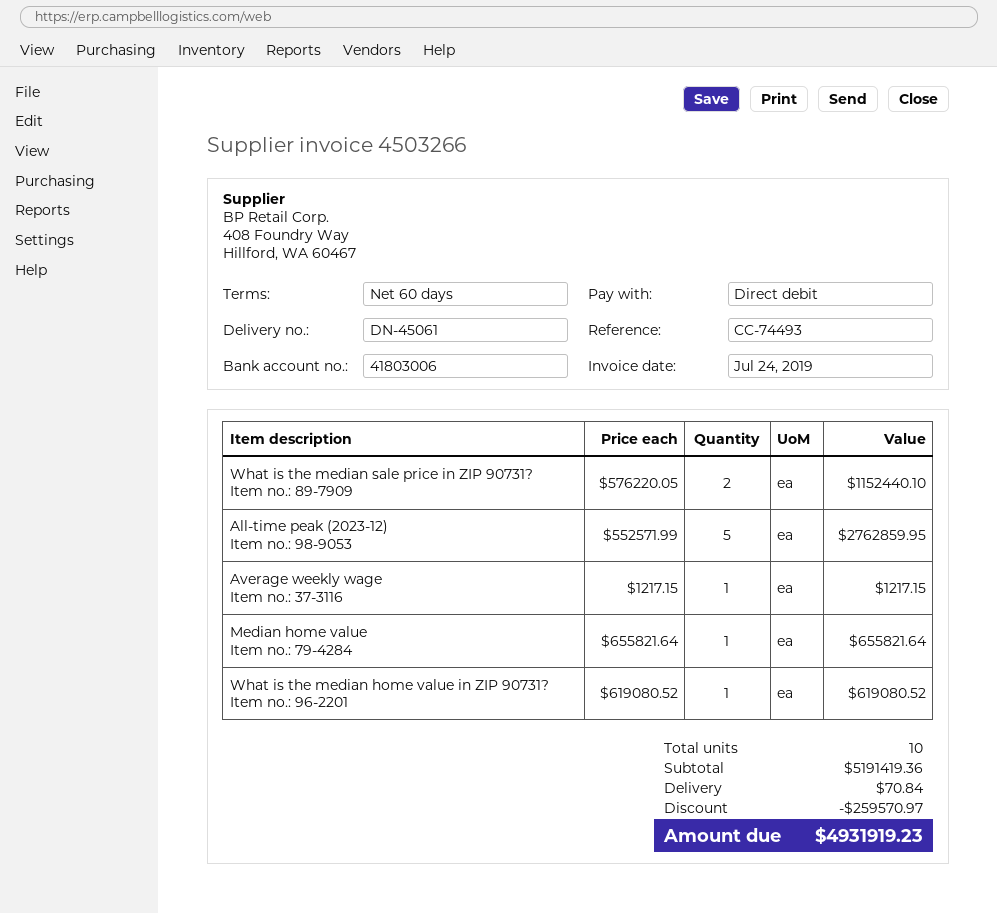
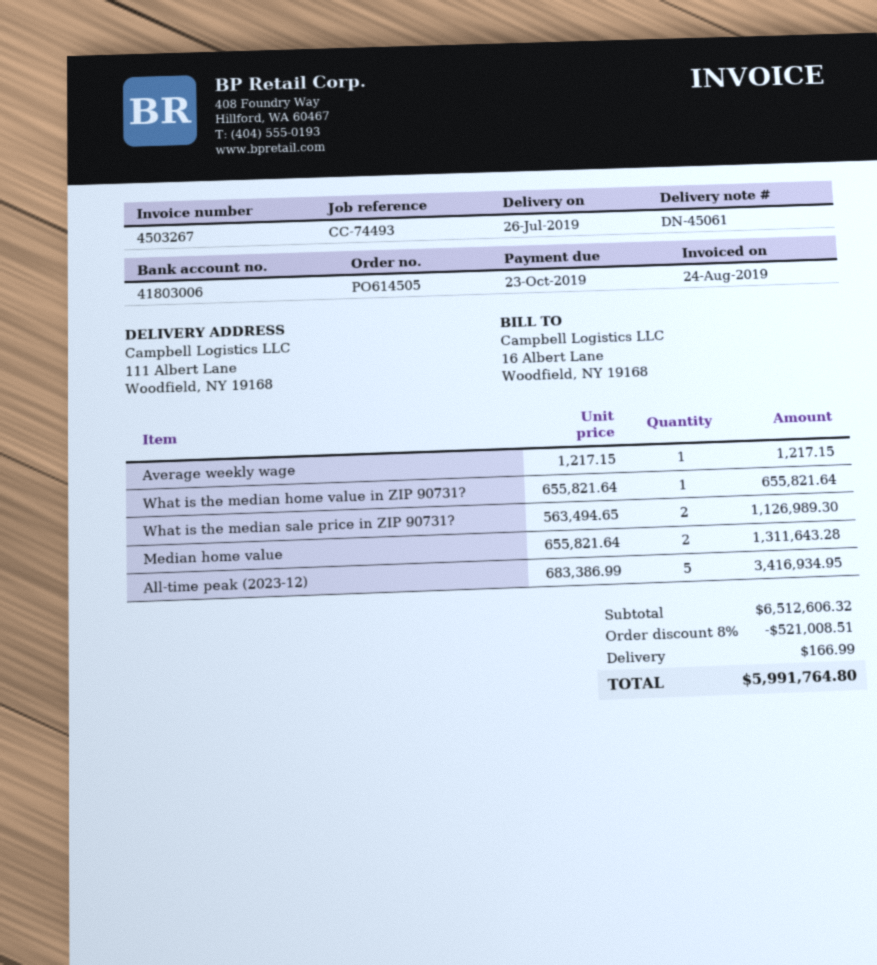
invoice number: 4503266 -> 4503267
invoice date: 2019-07-24 -> 2019-08-24
What is the median sale price in ZIP 90731?: 2 x 576220.05 = 1152440.10 -> 2 x 563494.65 = 1126989.30
All-time peak (2023-12): 5 x 552571.99 = 2762859.95 -> 5 x 683386.99 = 3416934.95
Median home value: 1 x 655821.64 = 655821.64 -> 2 x 655821.64 = 1311643.28
What is the median home value in ZIP 90731?: 1 x 619080.52 = 619080.52 -> 1 x 655821.64 = 655821.64
subtotal: 5191419.36 -> 6512606.32
discount: 259570.97 -> 521008.51
shipping: 70.84 -> 166.99
total: 4931919.23 -> 5991764.80

